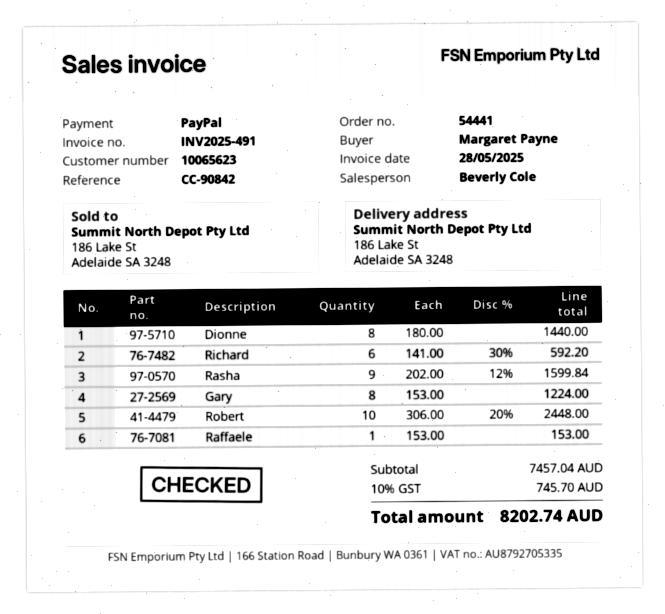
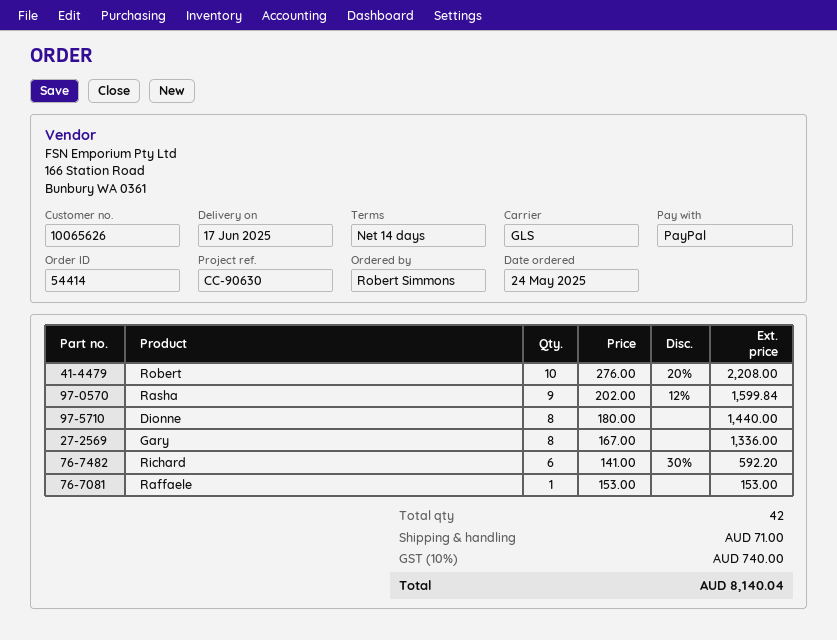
order number: 54441 -> 54414
customer number: 10065623 -> 10065626
reference: CC-90842 -> CC-90630
ordered by: Margaret Payne -> Robert Simmons
Gary: 8 x 153.00 = 1224.00 -> 8 x 167.00 = 1336.00
Robert: 10 x 306.00 - 20% = 2448.00 -> 10 x 276.00 - 20% = 2208.00
shipping: none -> 71.00
tax: 10% = 745.70 -> 10% = 740.00
total: 8202.74 -> 8140.04

